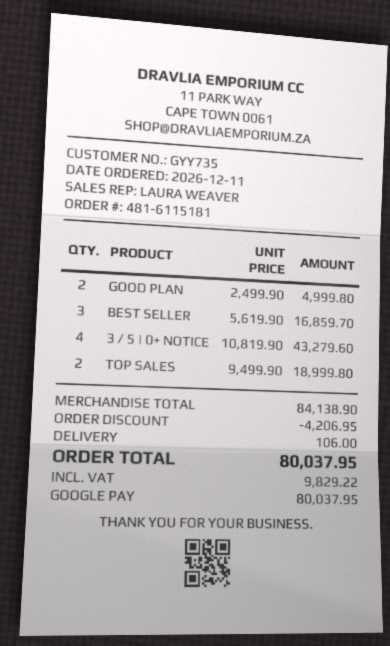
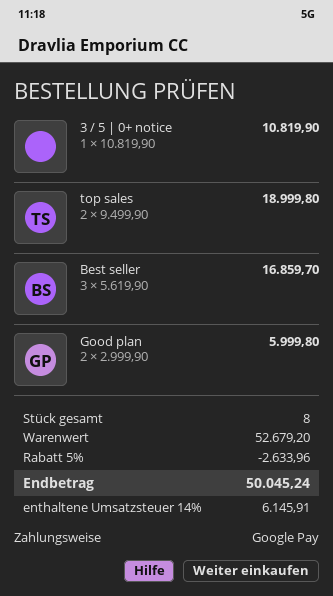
GOOD PLAN: 2 x 2499.90 = 4999.80 -> 2 x 2999.90 = 5999.80
3 / 5 | 0+ NOTICE: 4 x 10819.90 = 43279.60 -> 1 x 10819.90 = 10819.90
subtotal: 84138.90 -> 52679.20
discount: 4206.95 -> 2633.96
shipping: 106.00 -> none
tax: 9829.22 -> 6145.91
total: 80037.95 -> 50045.24

